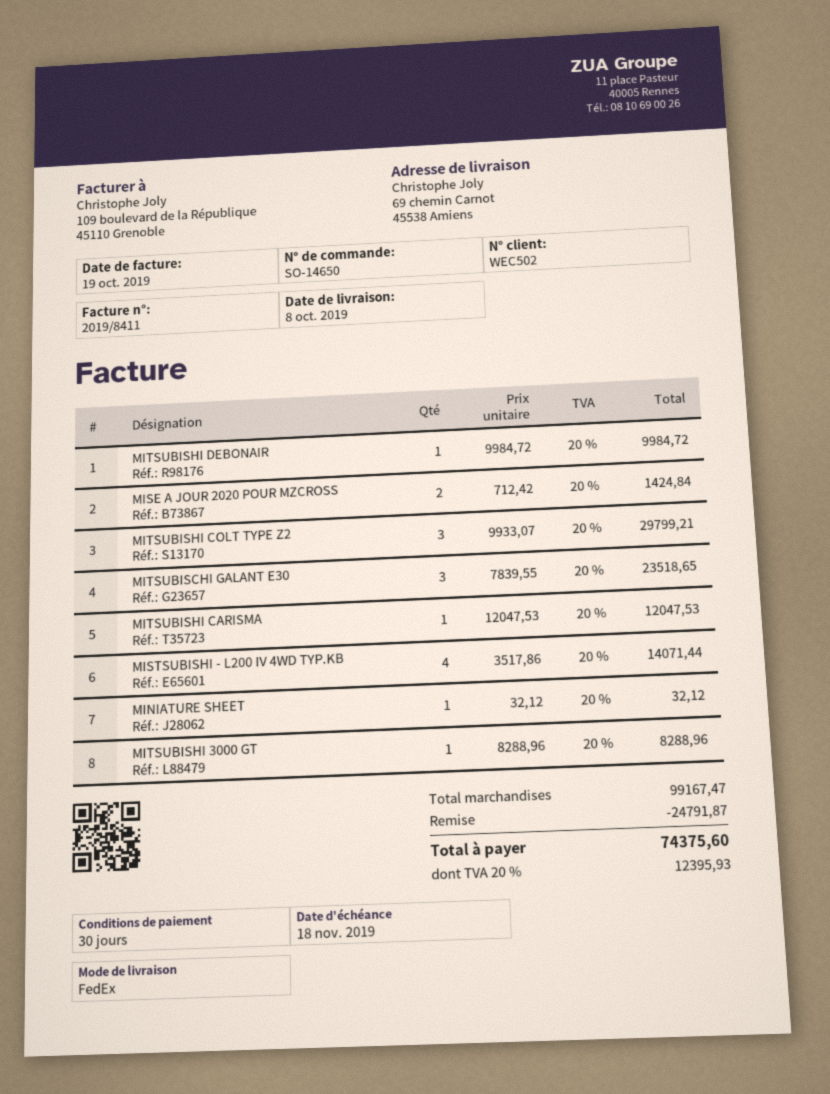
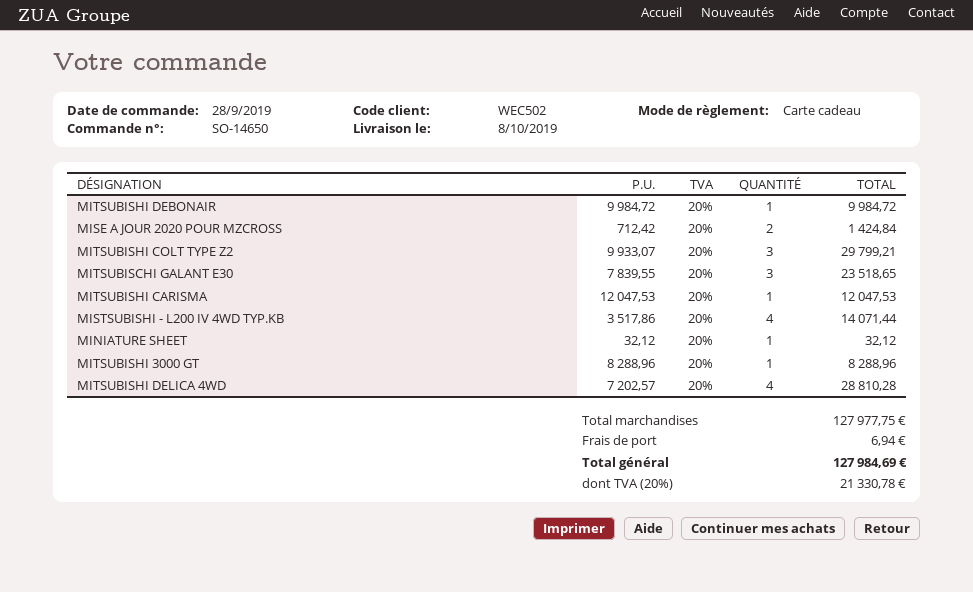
MITSUBISHI DELICA 4WD: none -> 4 x 7202.57 = 28810.28
subtotal: 99167.47 -> 127977.75
discount: 24791.87 -> none
shipping: none -> 6.94
tax: 20% = 12395.93 -> 20% = 21330.78
total: 74375.60 -> 127984.69

